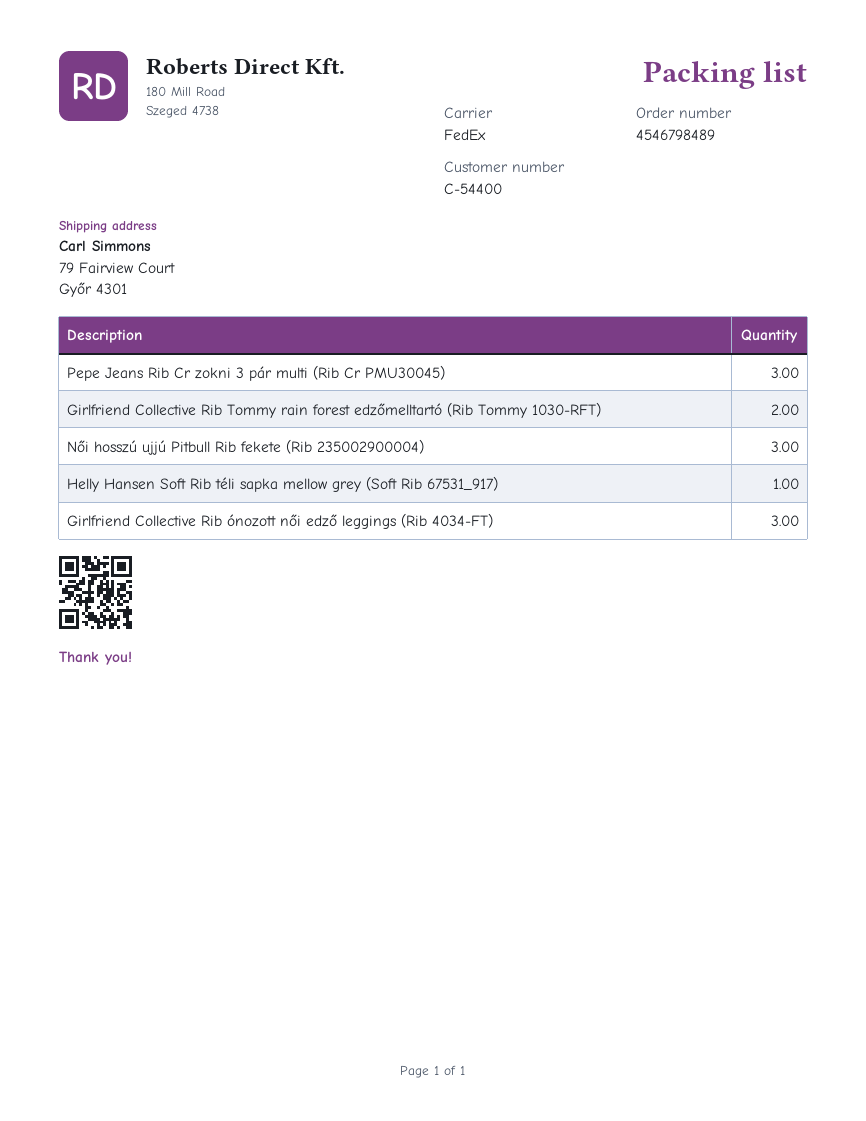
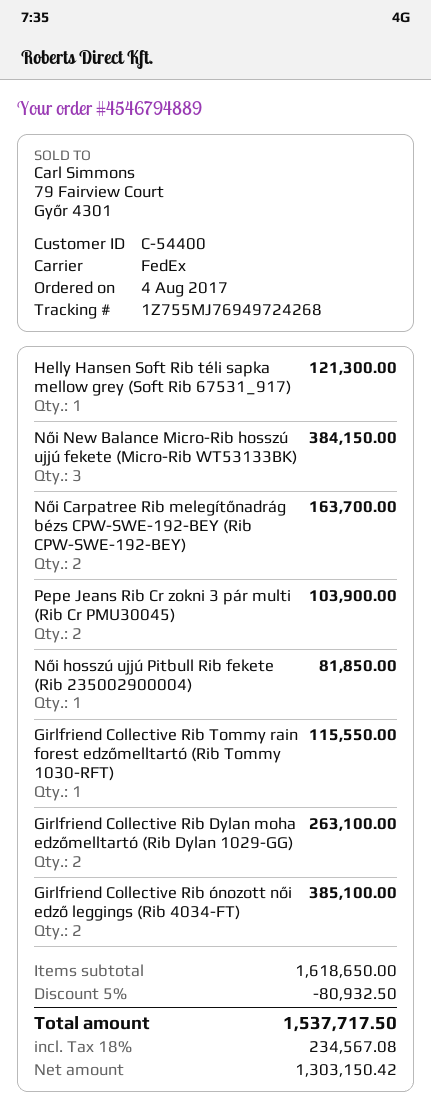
order number: 4546798489 -> 4546794889
Pepe Jeans Rib Cr zokni 3 pár multi (Rib Cr PMU30045): 3 -> 2
Girlfriend Collective Rib Tommy rain forest edzőmelltartó (Rib Tommy 1030-RFT): 2 -> 1
Női hosszú ujjú Pitbull Rib fekete (Rib 235002900004): 3 -> 1
Girlfriend Collective Rib ónozott női edző leggings (Rib 4034-FT): 3 -> 2
Női New Balance Micro-Rib hosszú ujjú fekete (Micro-Rib WT53133BK): none -> 3
Női Carpatree Rib melegítőnadrág bézs CPW-SWE-192-BEY (Rib CPW-SWE-192-BEY): none -> 2
Girlfriend Collective Rib Dylan moha edzőmelltartó (Rib Dylan 1029-GG): none -> 2

